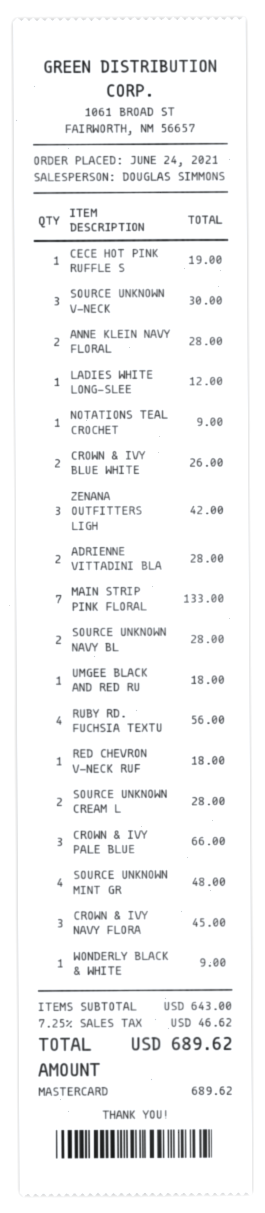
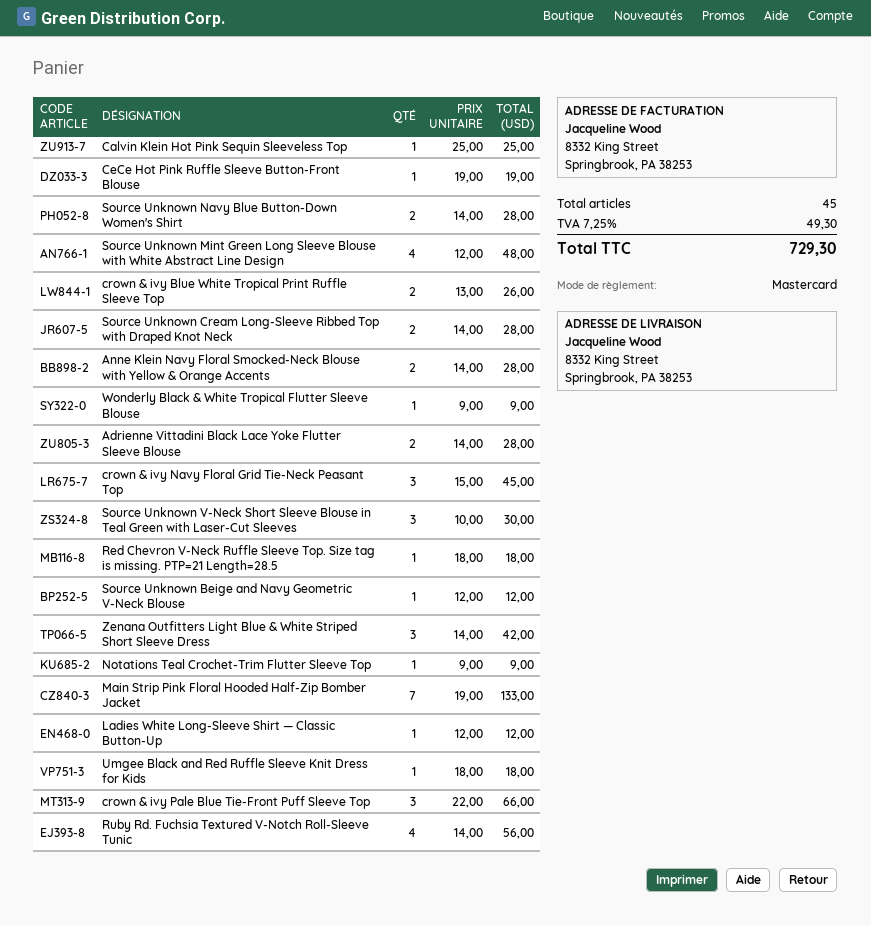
Calvin Klein Hot Pink Sequin Sleeveless Top: none -> 1 for 25.00
Source Unknown Beige and Navy Geometric V-Neck Blouse: none -> 1 for 12.00
tax: 7.25% = 46.62 -> 7.25% = 49.30
total: 689.62 -> 729.30

